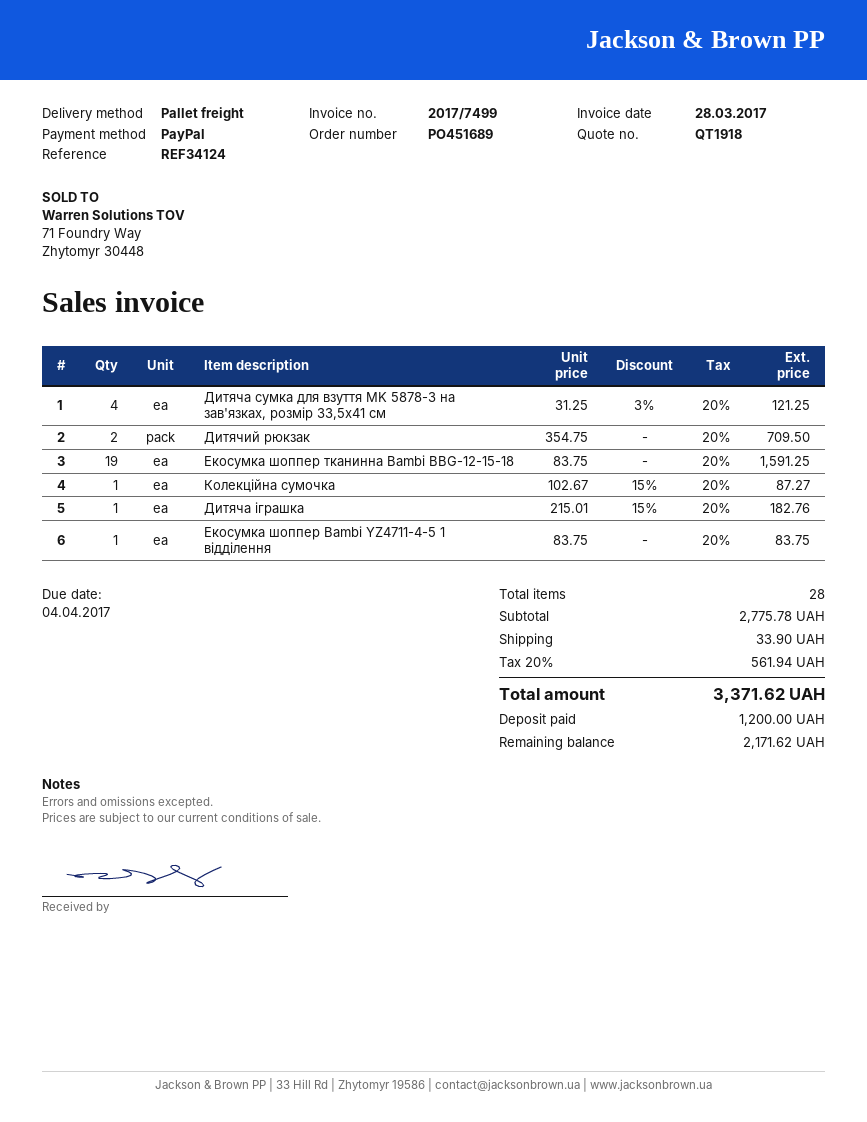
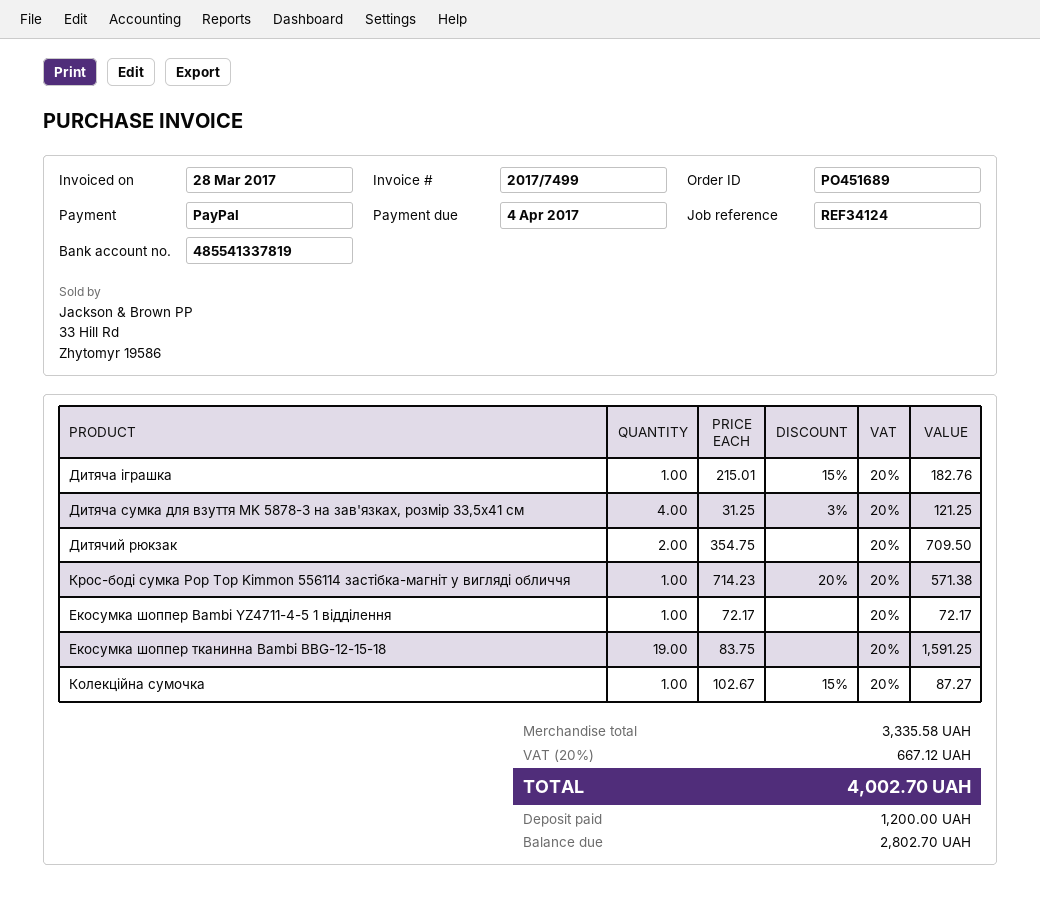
Екосумка шоппер Bambi YZ4711-4-5 1 відділення: 1 x 83.75 = 83.75 -> 1 x 72.17 = 72.17
Крос-боді сумка Pop Top Kimmon 556114 застібка-магніт у вигляді обличчя: none -> 1 x 714.23 - 20% = 571.38
subtotal: 2775.78 -> 3335.58
shipping: 33.90 -> none
tax: 20% = 561.94 -> 20% = 667.12
total: 3371.62 -> 4002.70
balance: 2171.62 -> 2802.70

